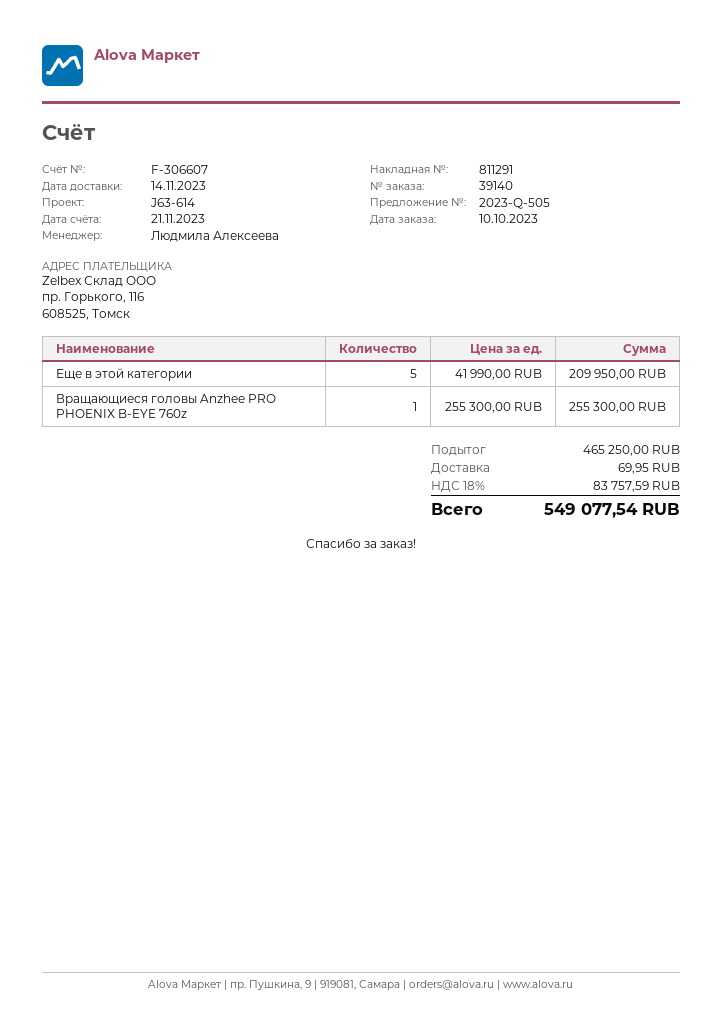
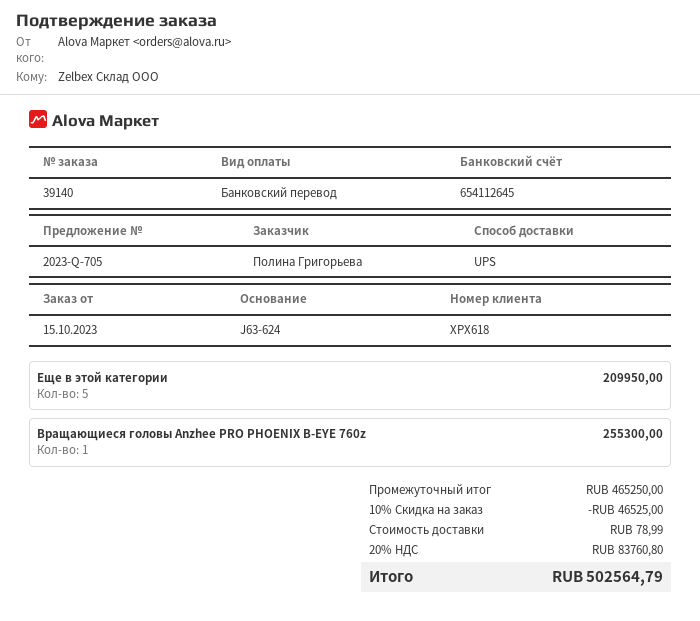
quote number: 2023-Q-505 -> 2023-Q-705
order date: 2023-10-10 -> 2023-10-15
reference: J63-614 -> J63-624
discount: none -> 10% = 46525.00
shipping: 69.95 -> 78.99
tax: 18% = 83757.59 -> 20% = 83760.80
total: 549077.54 -> 502564.79

